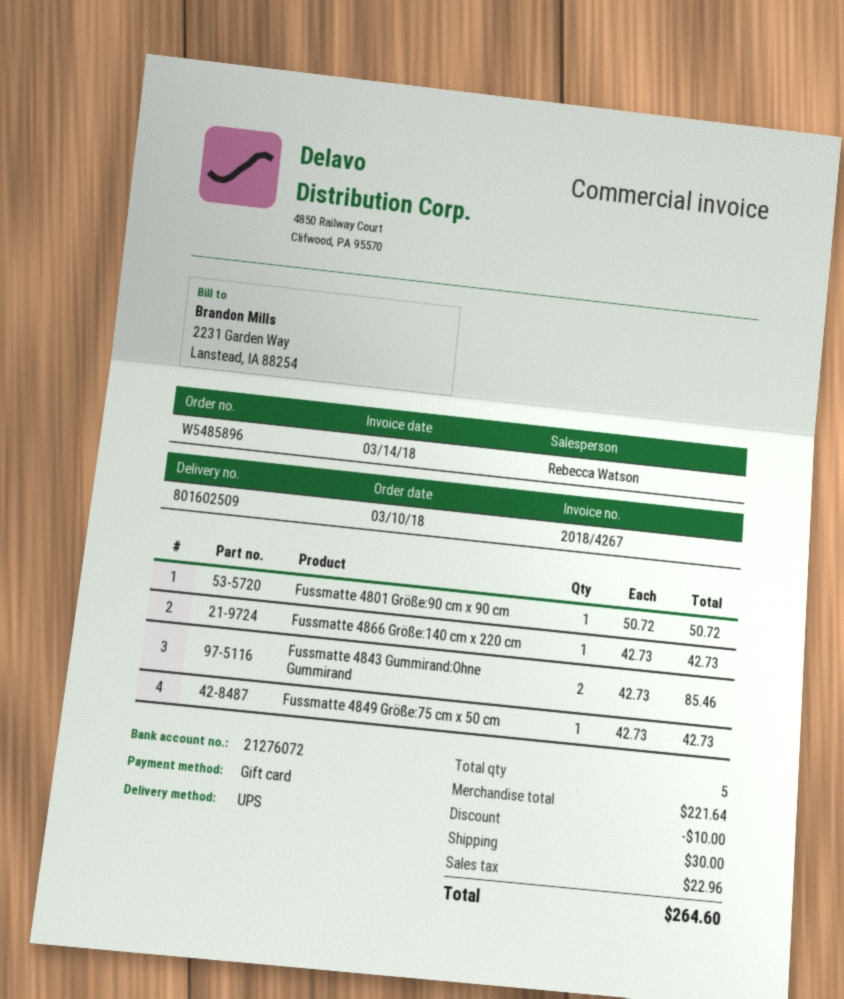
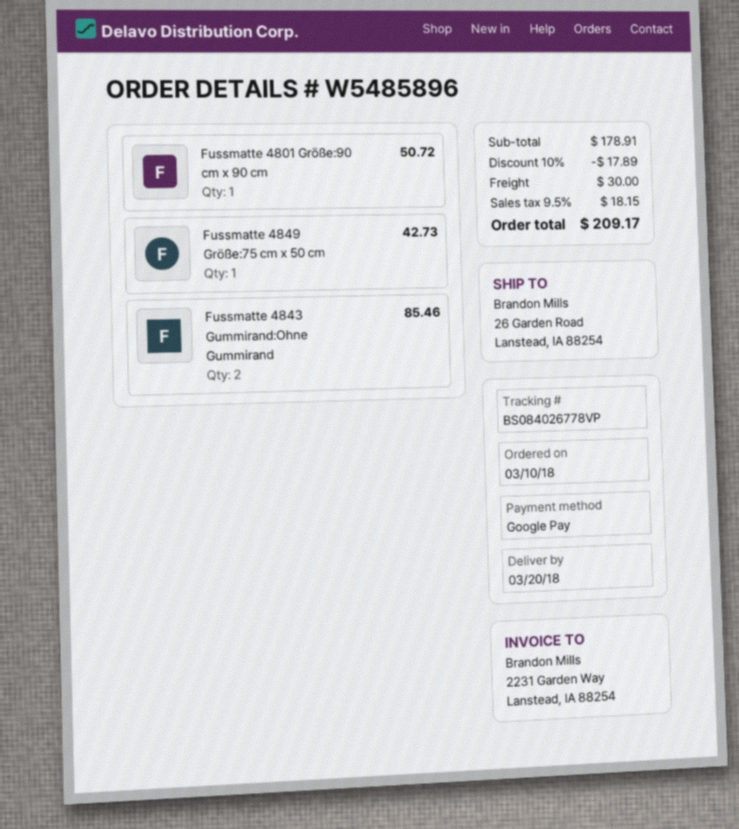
payment method: gift card -> Google Pay
Fussmatte 4866 Größe:140 cm x 220 cm: 1 for 42.73 -> none
subtotal: 221.64 -> 178.91
discount: 10.00 -> 17.89
tax: 22.96 -> 18.15
total: 264.60 -> 209.17

